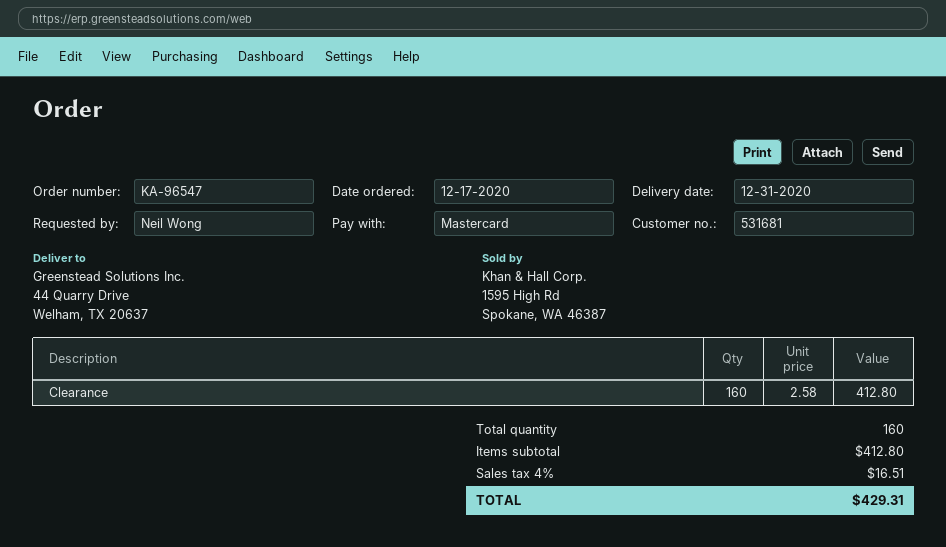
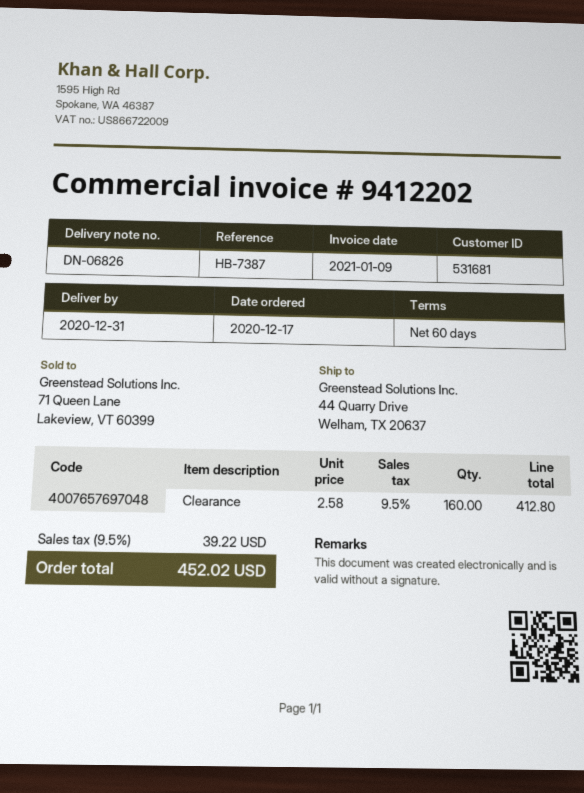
tax: 4% = 16.51 -> 9.5% = 39.22
total: 429.31 -> 452.02

